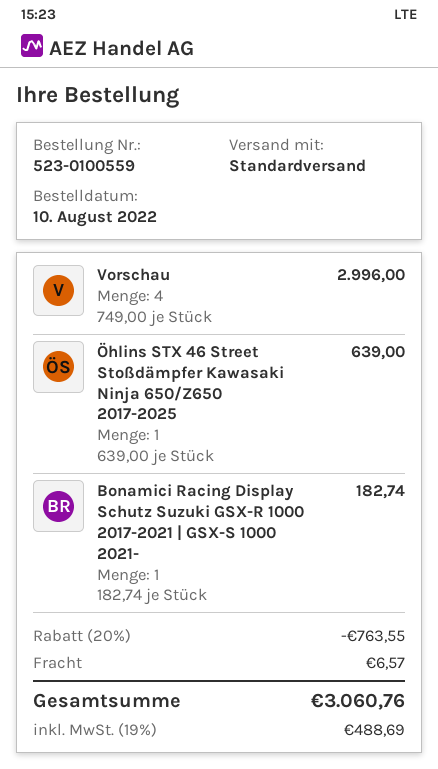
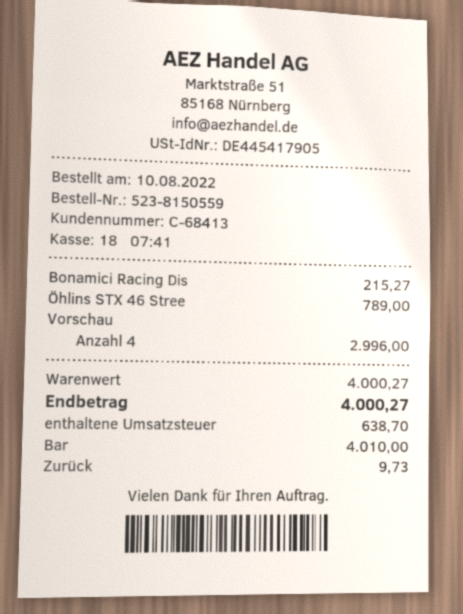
order number: 523-0100559 -> 523-8150559
Öhlins STX 46 Street Stoßdämpfer Kawasaki Ninja 650/Z650 2017-2025: 1 for 639.00 -> 1 for 789.00
Bonamici Racing Display Schutz Suzuki GSX-R 1000 2017-2021 | GSX-S 1000 2021-: 1 for 182.74 -> 1 for 215.27
discount: 20% = 763.55 -> none
shipping: 6.57 -> none
tax: 488.69 -> 638.70
total: 3060.76 -> 4000.27

